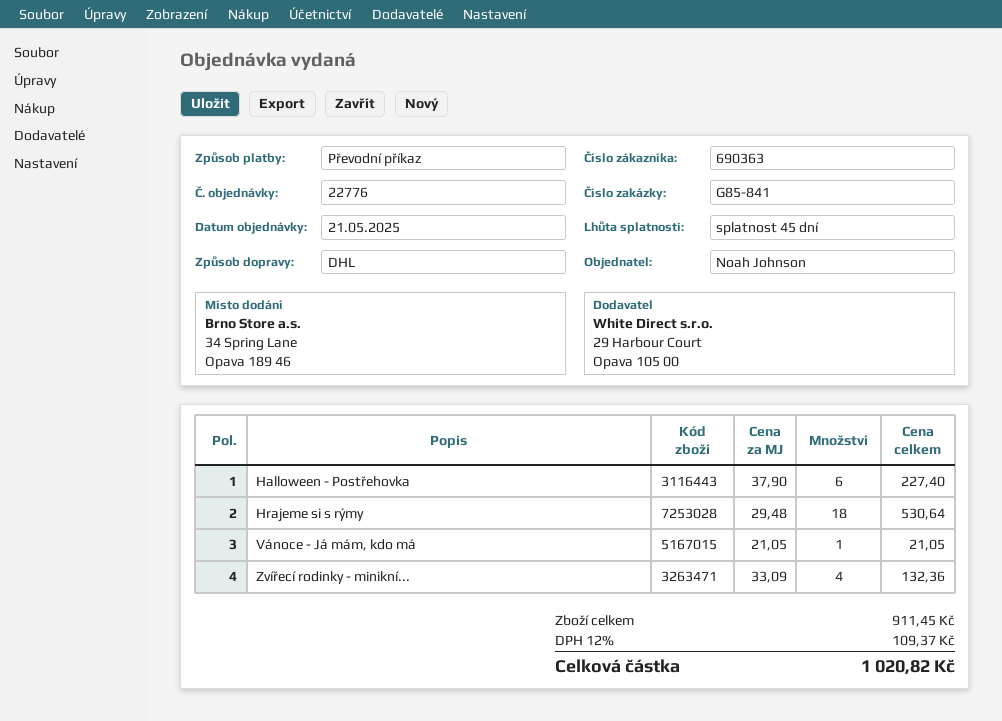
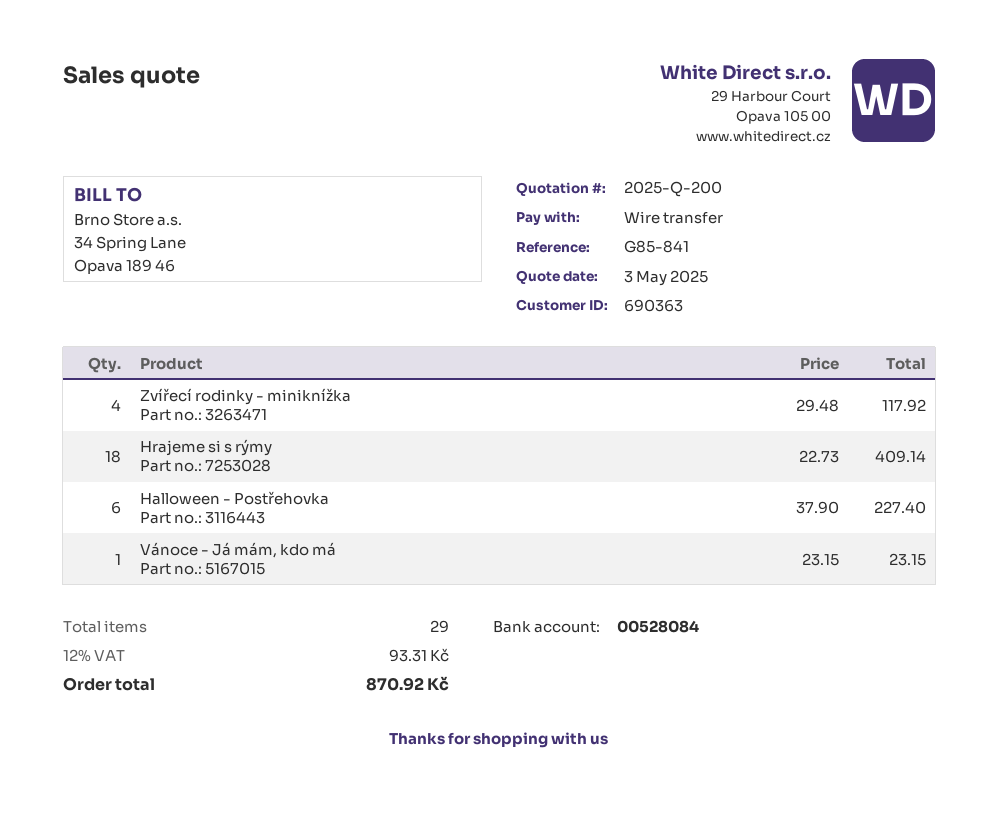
Hrajeme si s rýmy: 18 x 29.48 = 530.64 -> 18 x 22.73 = 409.14
Vánoce - Já mám, kdo má: 1 x 21.05 = 21.05 -> 1 x 23.15 = 23.15
Zvířecí rodinky - minikní...: 4 x 33.09 = 132.36 -> 4 x 29.48 = 117.92
tax: 12% = 109.37 -> 12% = 93.31
total: 1020.82 -> 870.92

